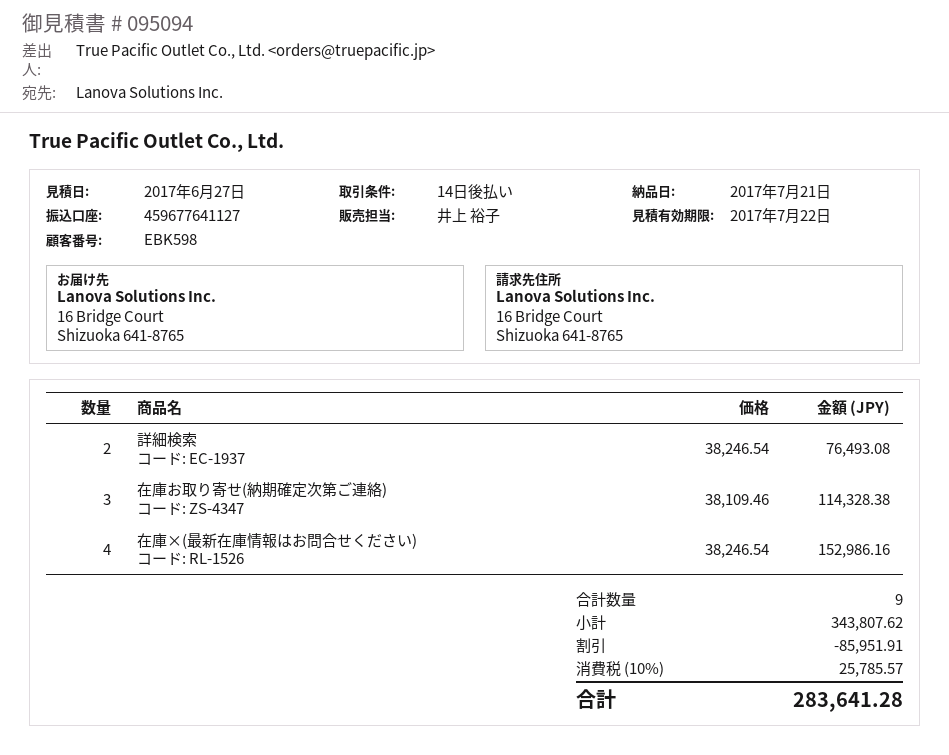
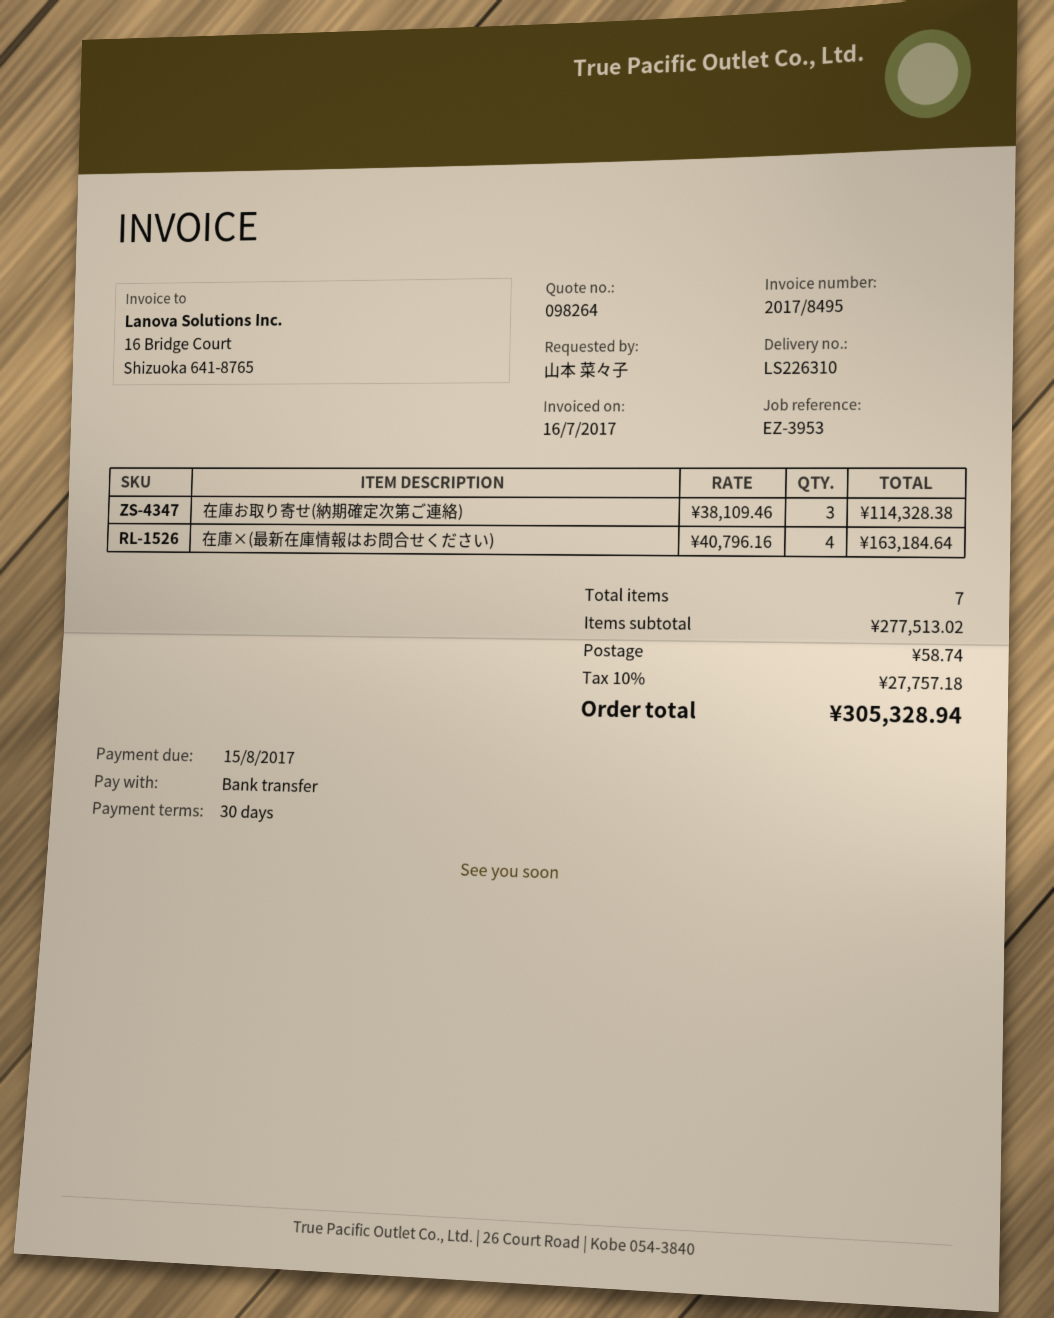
quote number: 095094 -> 098264
payment terms: 14 days -> 30 days
詳細検索: 2 x 38246.54 = 76493.08 -> none
在庫×(最新在庫情報はお問合せください): 4 x 38246.54 = 152986.16 -> 4 x 40796.16 = 163184.64
total quantity: 9 -> 7
subtotal: 343807.62 -> 277513.02
discount: 85951.91 -> none
shipping: none -> 58.74
tax: 10% = 25785.57 -> 10% = 27757.18
total: 283641.28 -> 305328.94

